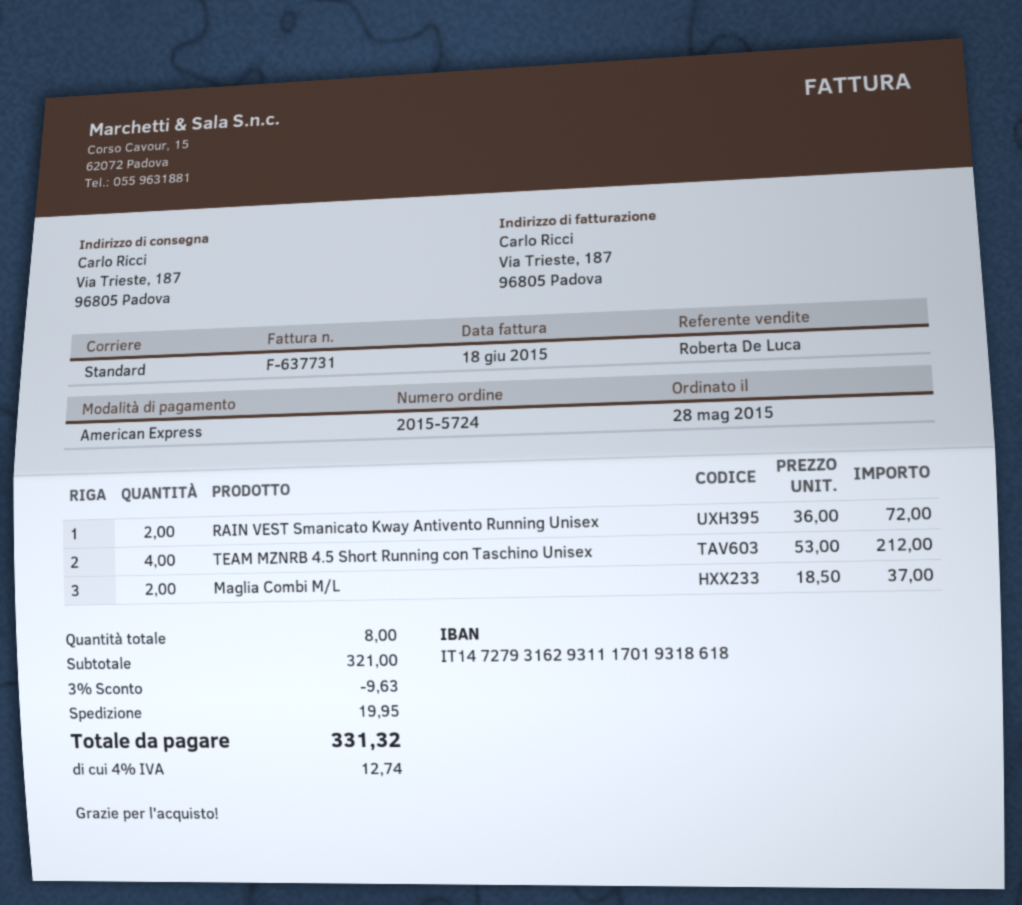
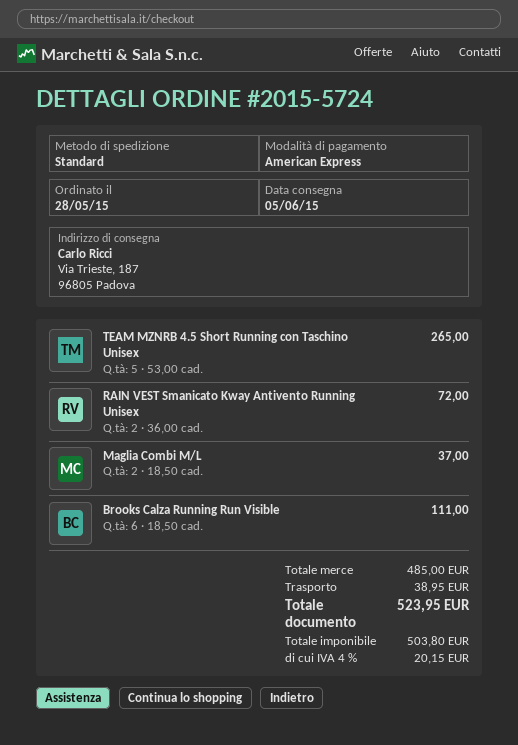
TEAM MZNRB 4.5 Short Running con Taschino Unisex: 4 x 53.00 = 212.00 -> 5 x 53.00 = 265.00
Brooks Calza Running Run Visible: none -> 6 x 18.50 = 111.00
subtotal: 321.00 -> 485.00
discount: 3% = 9.63 -> none
shipping: 19.95 -> 38.95
tax: 4% = 12.74 -> 4% = 20.15
total: 331.32 -> 523.95

